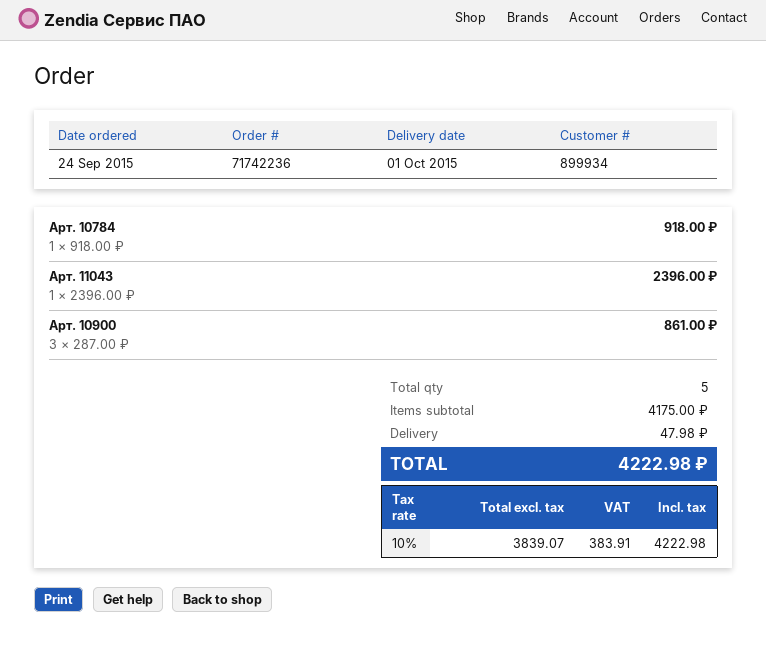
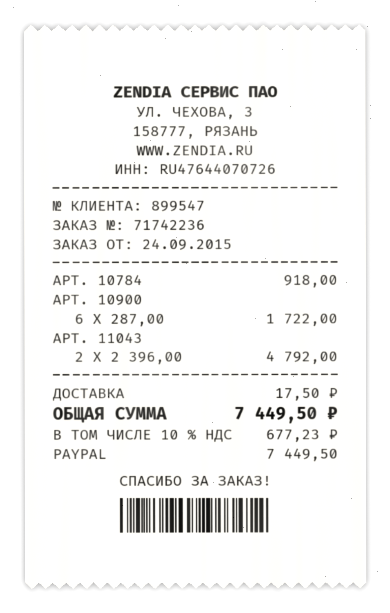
customer number: 899934 -> 899547
Арт. 11043: 1 x 2396.00 = 2396.00 -> 2 x 2396.00 = 4792.00
Арт. 10900: 3 x 287.00 = 861.00 -> 6 x 287.00 = 1722.00
shipping: 47.98 -> 17.50
tax: 10% = 383.91 -> 10% = 677.23
total: 4222.98 -> 7449.50

